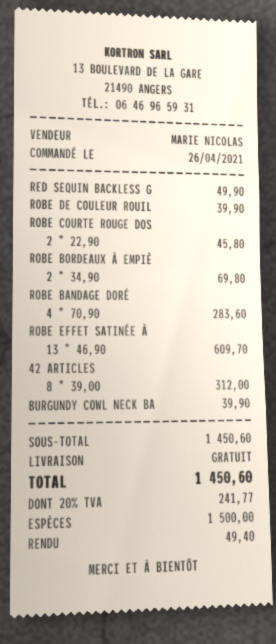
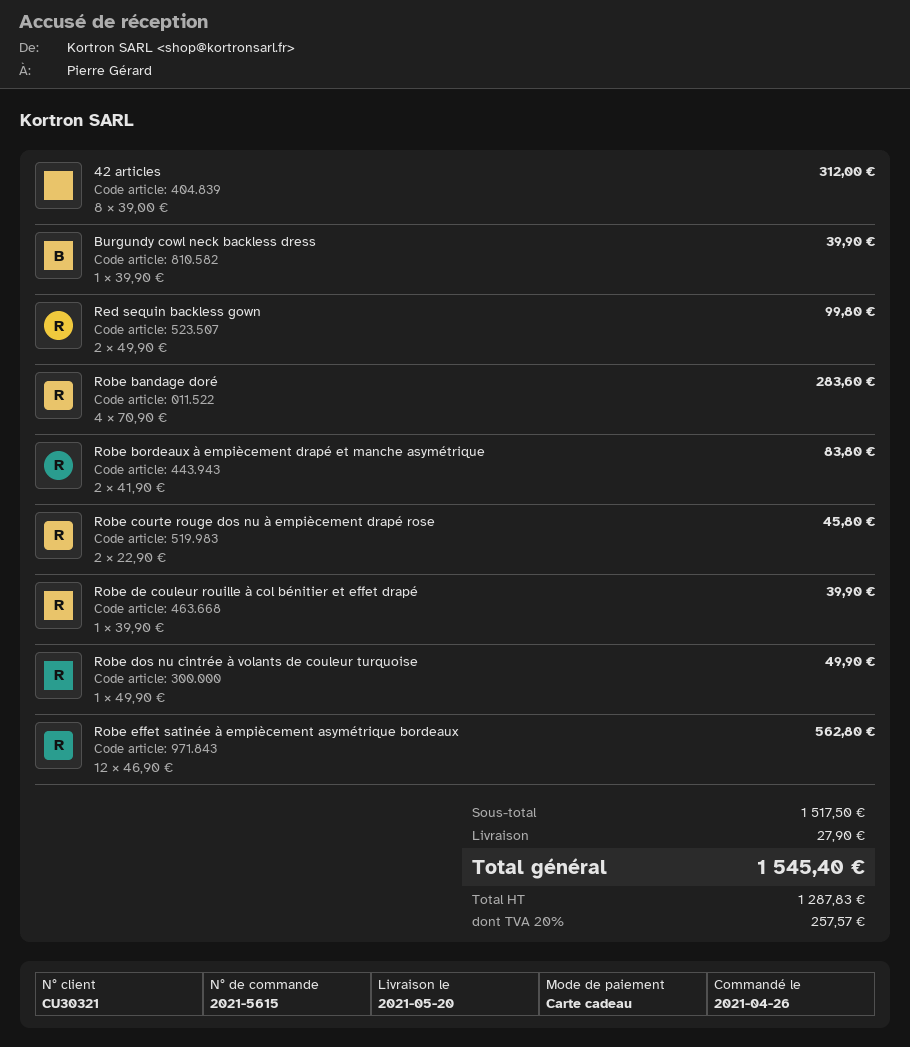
payment method: cash -> gift card
RED SEQUIN BACKLESS G: 1 x 49.90 = 49.90 -> 2 x 49.90 = 99.80
ROBE BORDEAUX À EMPIÈ: 2 x 34.90 = 69.80 -> 2 x 41.90 = 83.80
ROBE EFFET SATINÉE À: 13 x 46.90 = 609.70 -> 12 x 46.90 = 562.80
Robe dos nu cintrée à volants de couleur turquoise: none -> 1 x 49.90 = 49.90
subtotal: 1450.60 -> 1517.50
shipping: 0.00 -> 27.90
tax: 20% = 241.77 -> 20% = 257.57
total: 1450.60 -> 1545.40

